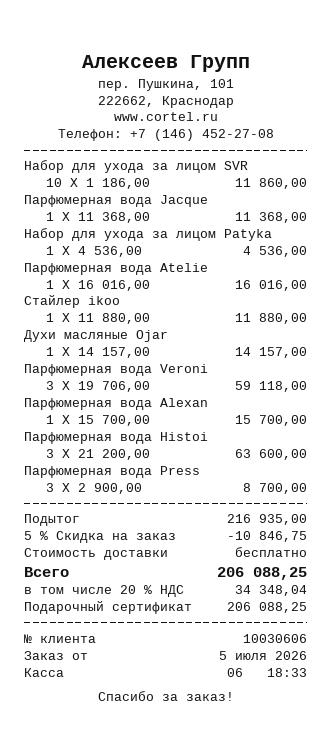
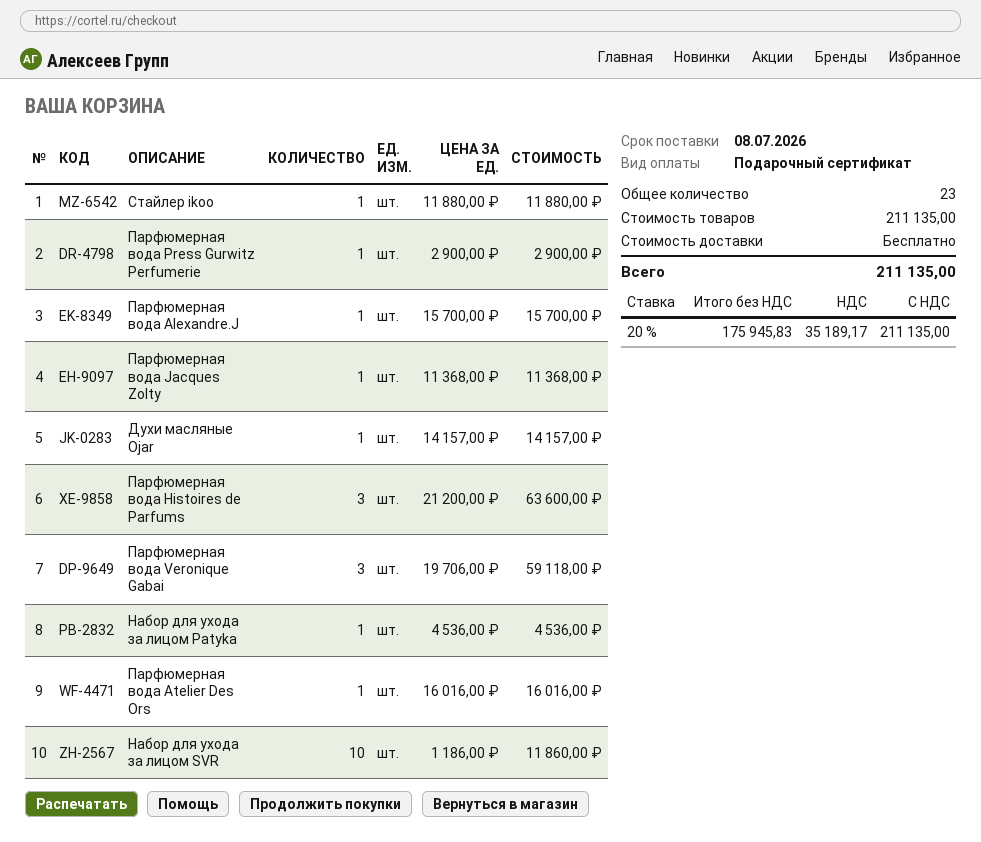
Парфюмерная вода Press: 3 x 2900.00 = 8700.00 -> 1 x 2900.00 = 2900.00
subtotal: 216935.00 -> 211135.00
discount: 5% = 10846.75 -> none
tax: 20% = 34348.04 -> 20% = 35189.17
total: 206088.25 -> 211135.00

